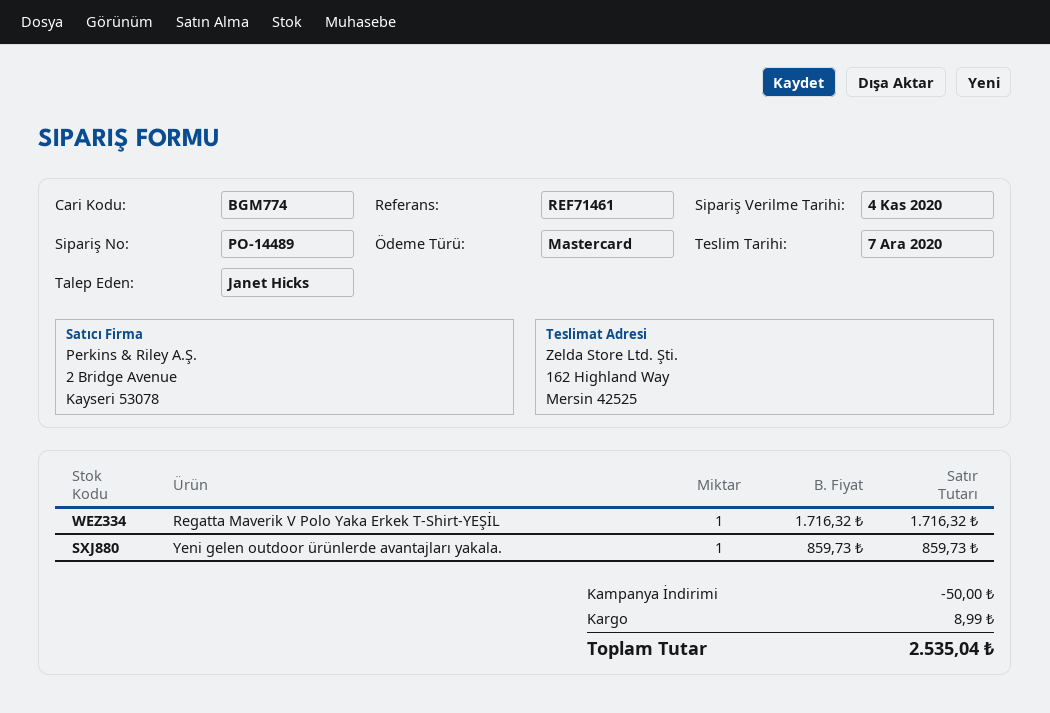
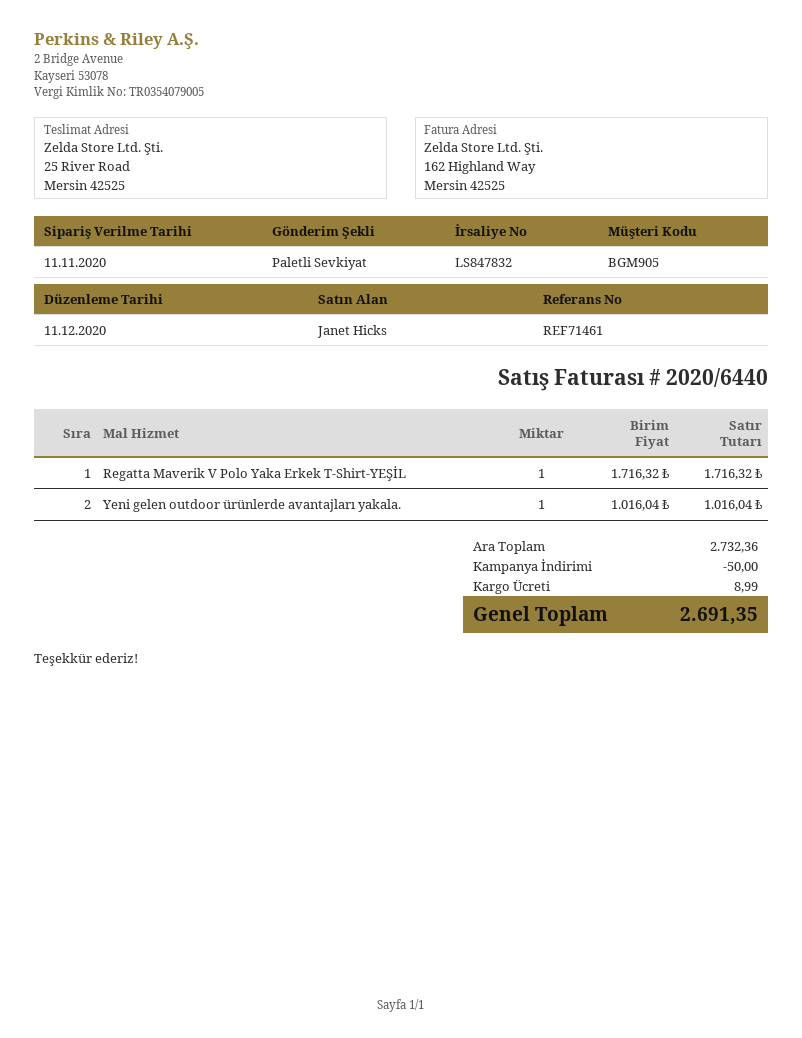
order date: 2020-11-04 -> 2020-11-11
customer number: BGM774 -> BGM905
ship to: 162 Highland Way, Mersin 42525 -> 25 River Road, Mersin 42525
Yeni gelen outdoor ürünlerde avantajları yakala.: 1 x 859.73 = 859.73 -> 1 x 1016.04 = 1016.04
total: 2535.04 -> 2691.35

